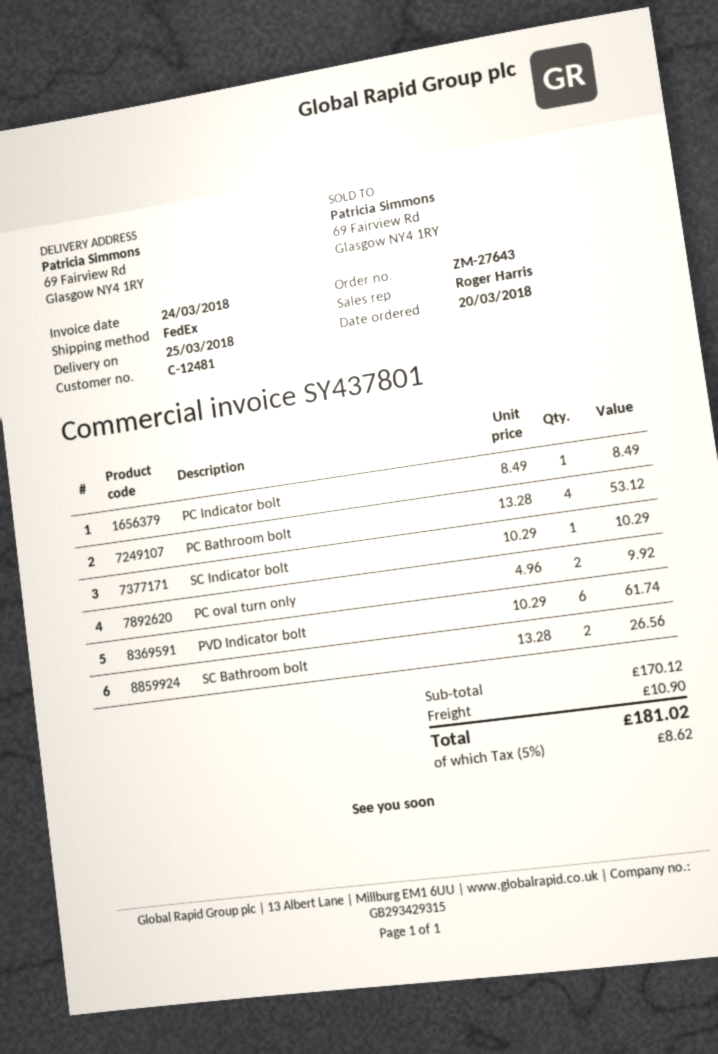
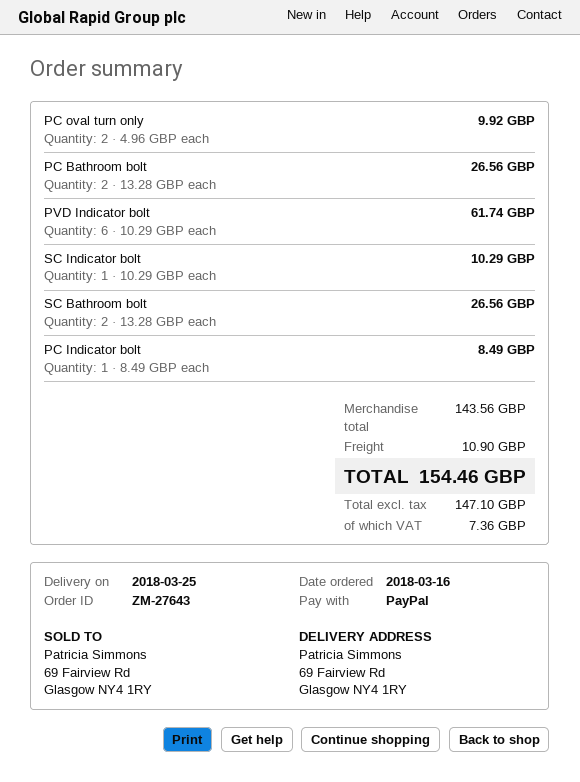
order date: 2018-03-20 -> 2018-03-16
PC Bathroom bolt: 4 x 13.28 = 53.12 -> 2 x 13.28 = 26.56
subtotal: 170.12 -> 143.56
tax: 8.62 -> 7.36
total: 181.02 -> 154.46

